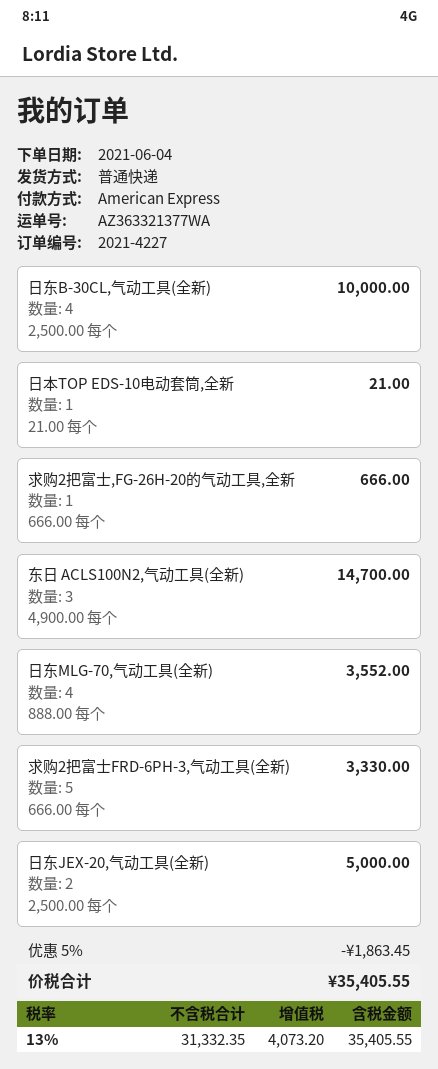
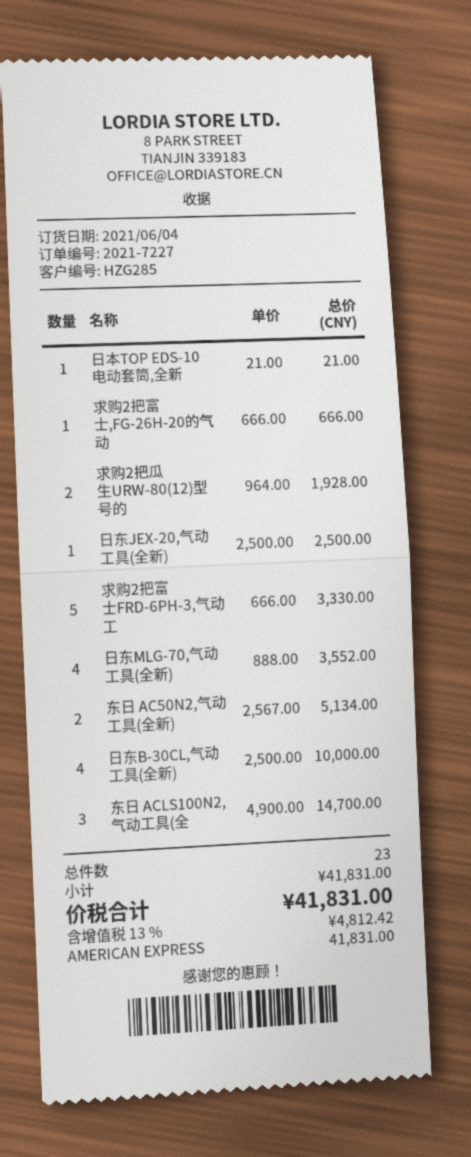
order number: 2021-4227 -> 2021-7227
日东JEX-20,气动工具(全新): 2 x 2500.00 = 5000.00 -> 1 x 2500.00 = 2500.00
求购2把瓜生URW-80(12)型号的: none -> 2 x 964.00 = 1928.00
东日 AC50N2,气动工具(全新): none -> 2 x 2567.00 = 5134.00
discount: 5% = 1863.45 -> none
tax: 13% = 4073.20 -> 13% = 4812.42
total: 35405.55 -> 41831.00

